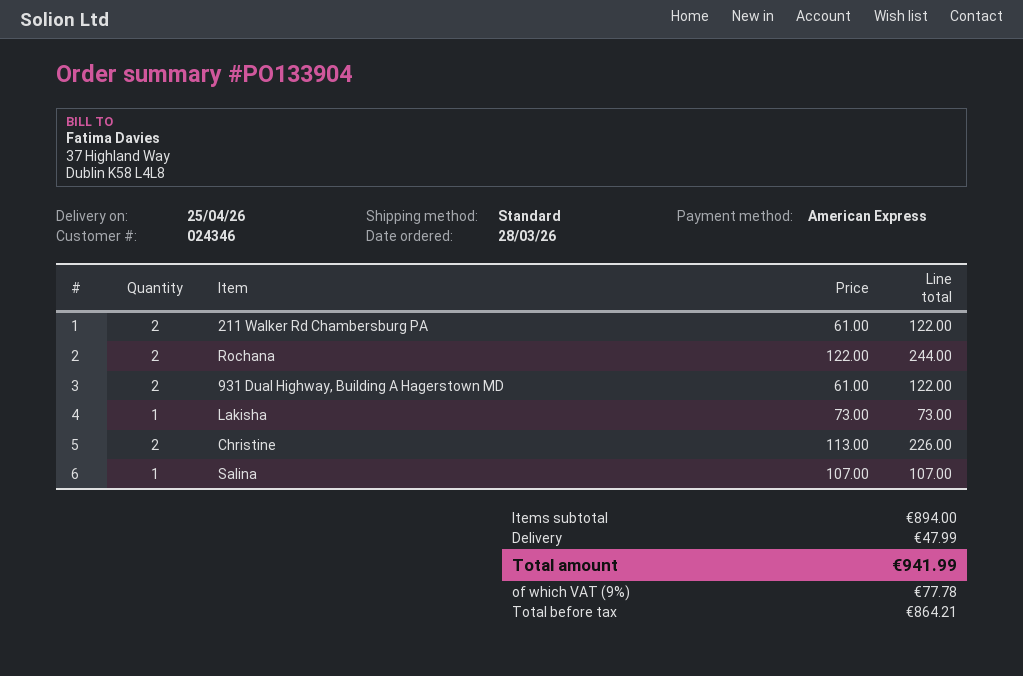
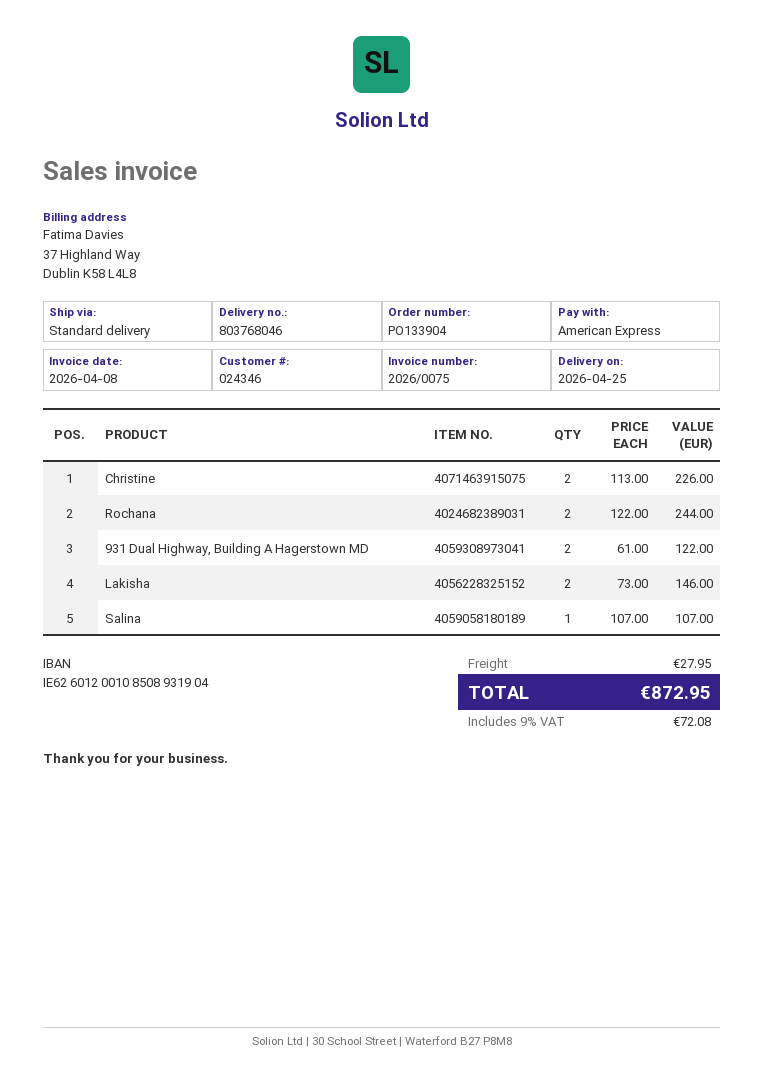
211 Walker Rd Chambersburg PA: 2 x 61.00 = 122.00 -> none
Lakisha: 1 x 73.00 = 73.00 -> 2 x 73.00 = 146.00
shipping: 47.99 -> 27.95
tax: 9% = 77.78 -> 9% = 72.08
total: 941.99 -> 872.95

